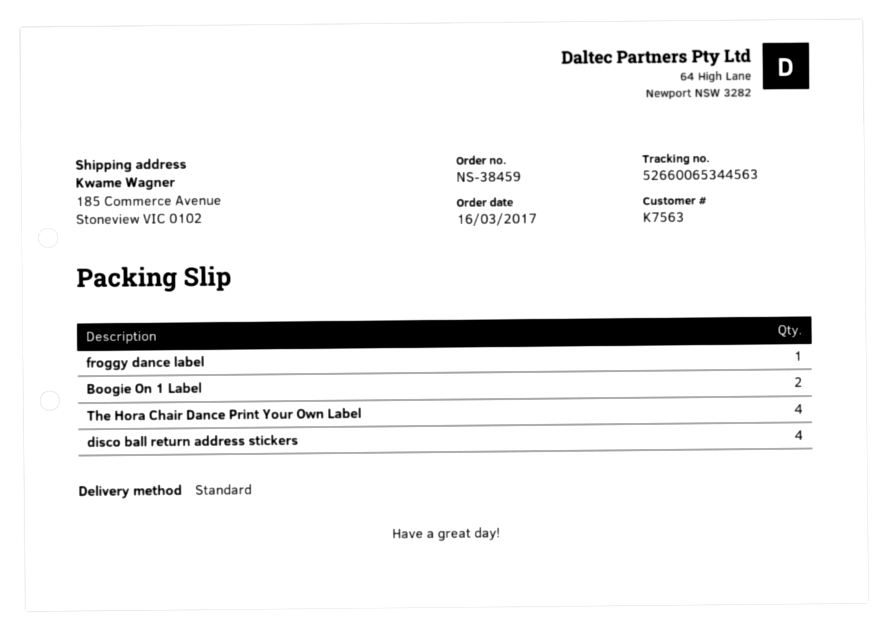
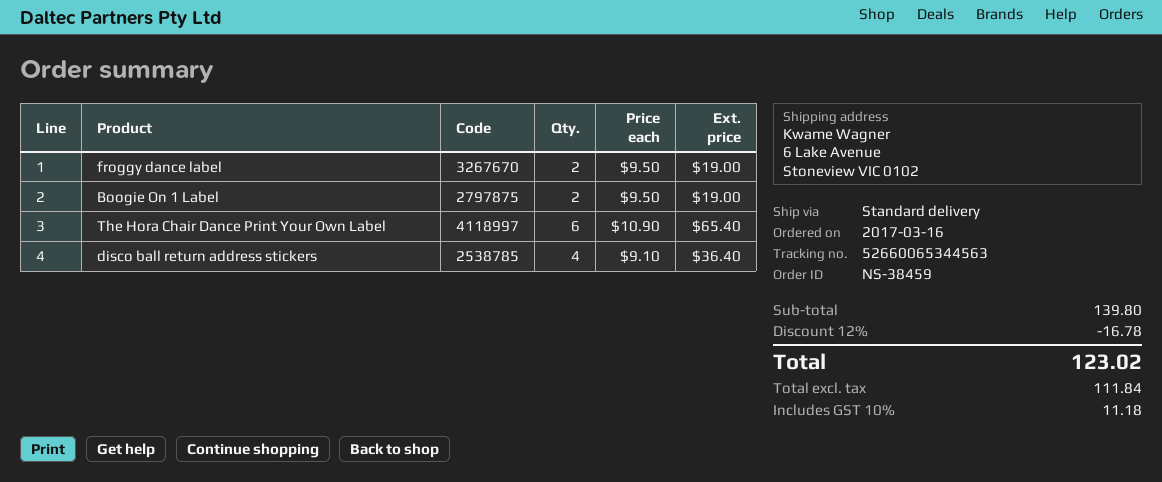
ship to: 185 Commerce Avenue, Stoneview VIC 0102 -> 6 Lake Avenue, Stoneview VIC 0102
froggy dance label: 1 -> 2
The Hora Chair Dance Print Your Own Label: 4 -> 6

